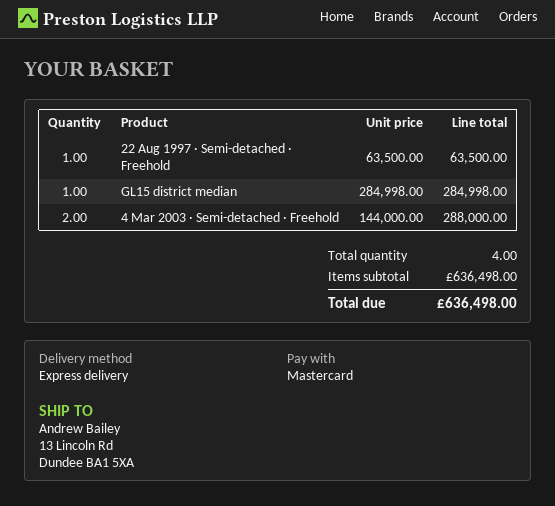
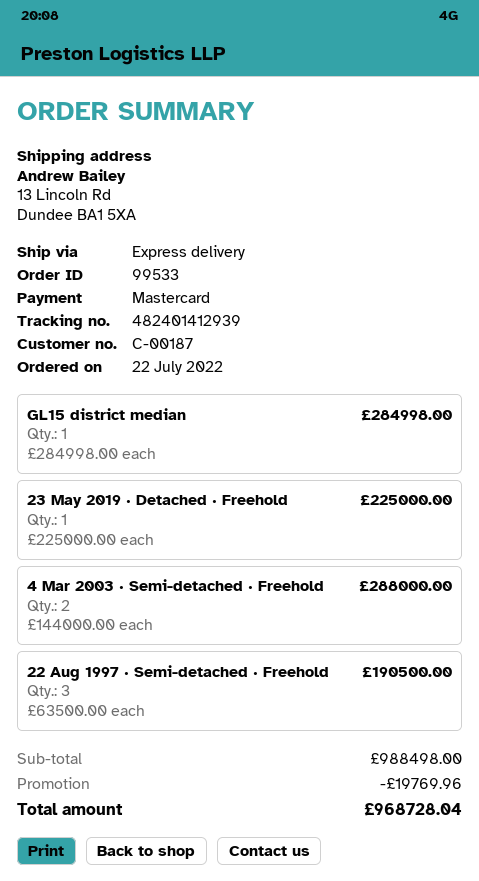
22 Aug 1997 · Semi-detached · Freehold: 1 x 63500.00 = 63500.00 -> 3 x 63500.00 = 190500.00
23 May 2019 · Detached · Freehold: none -> 1 x 225000.00 = 225000.00
subtotal: 636498.00 -> 988498.00
discount: none -> 19769.96
total: 636498.00 -> 968728.04

